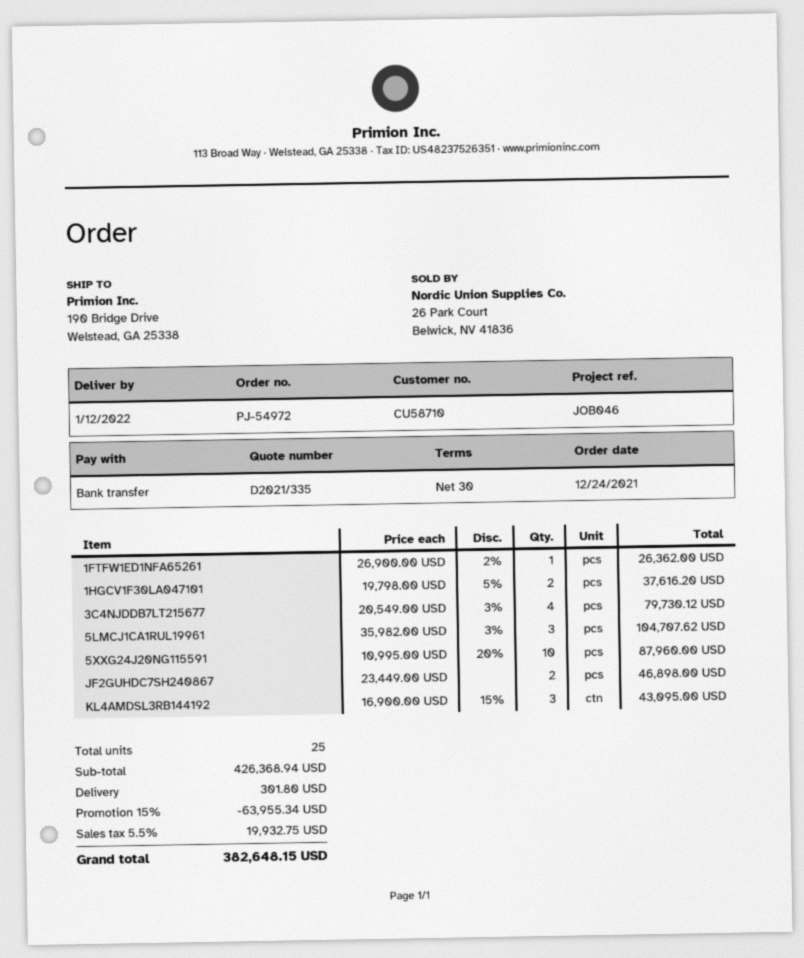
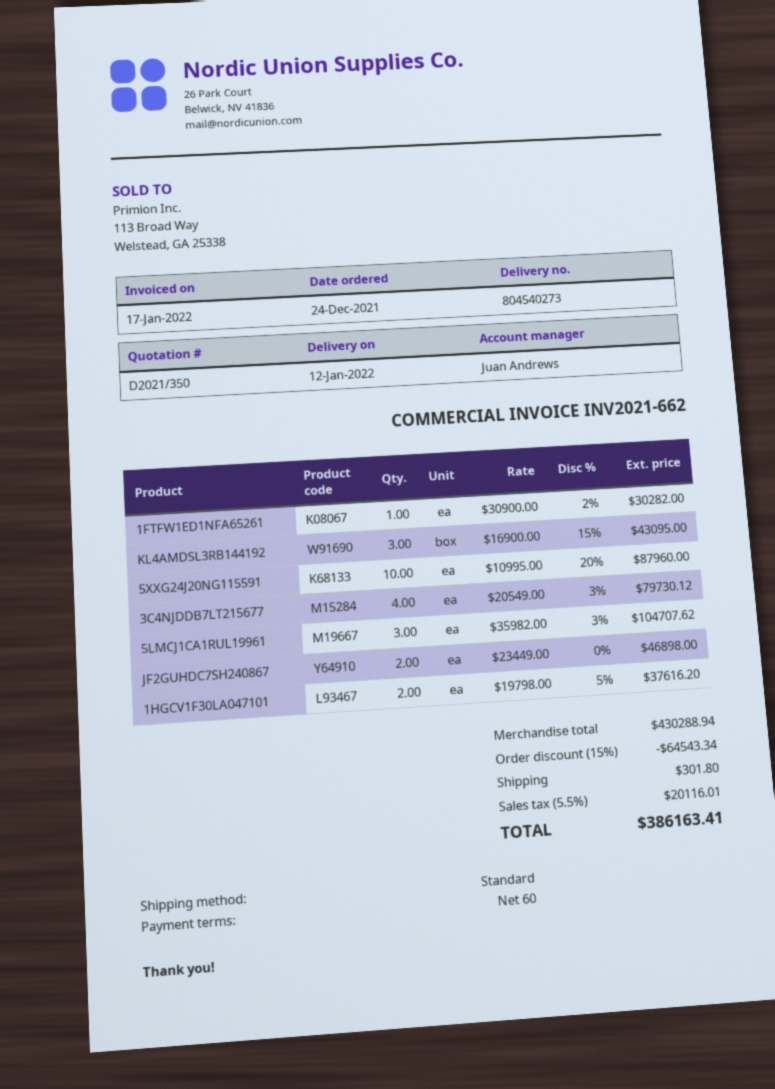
quote number: D2021/335 -> D2021/350
payment terms: 30 days -> 60 days
1FTFW1ED1NFA65261: 1 x 26900.00 - 2% = 26362.00 -> 1 x 30900.00 - 2% = 30282.00
subtotal: 426368.94 -> 430288.94
discount: 15% = 63955.34 -> 15% = 64543.34
tax: 5.5% = 19932.75 -> 5.5% = 20116.01
total: 382648.15 -> 386163.41

